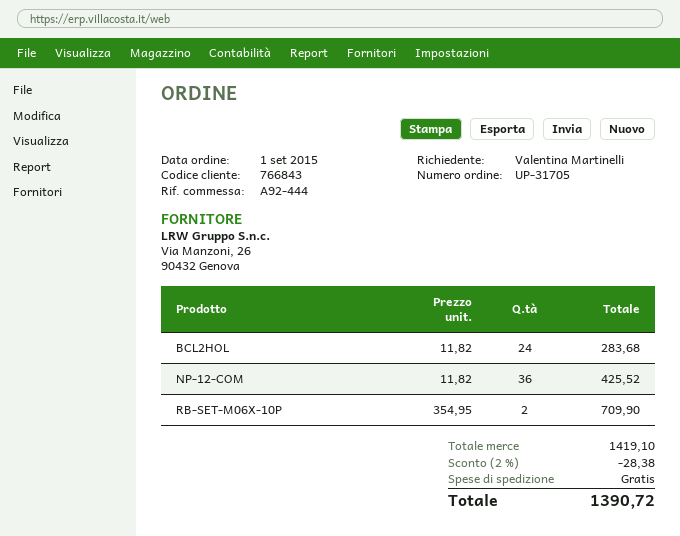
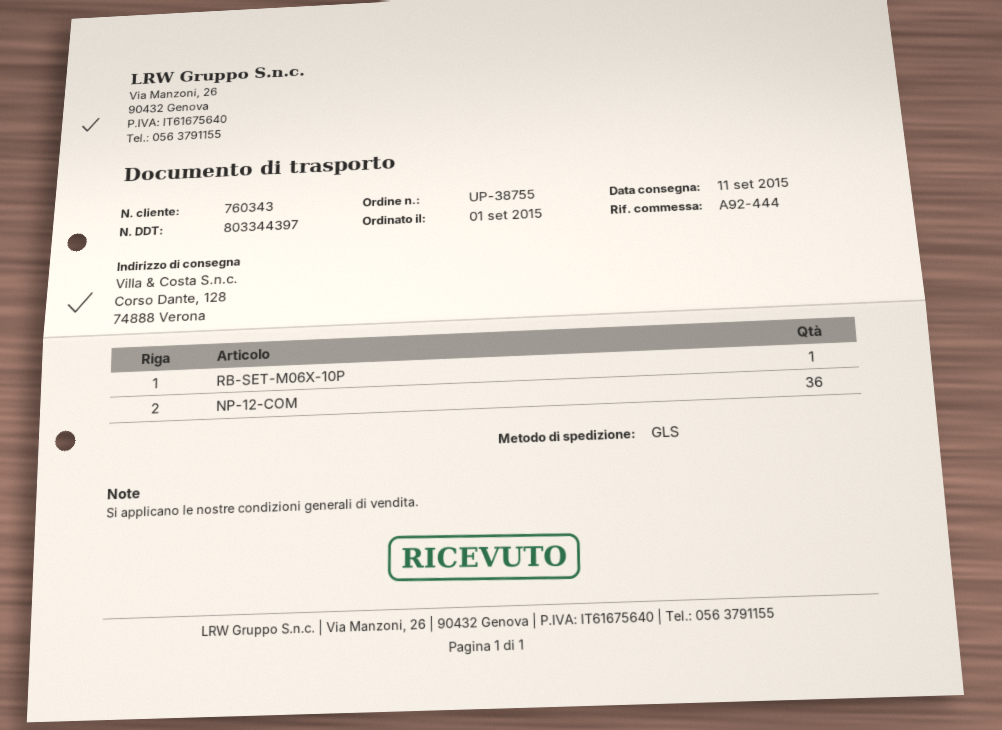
order number: UP-31705 -> UP-38755
customer number: 766843 -> 760343
BCL2HOL: 24 -> none
RB-SET-M06X-10P: 2 -> 1

